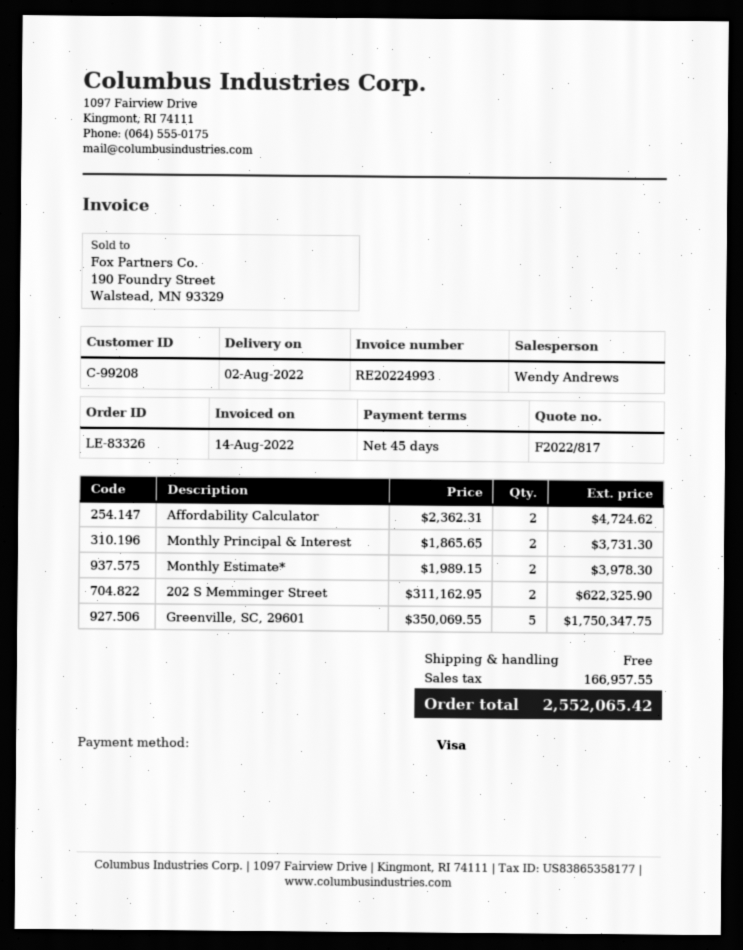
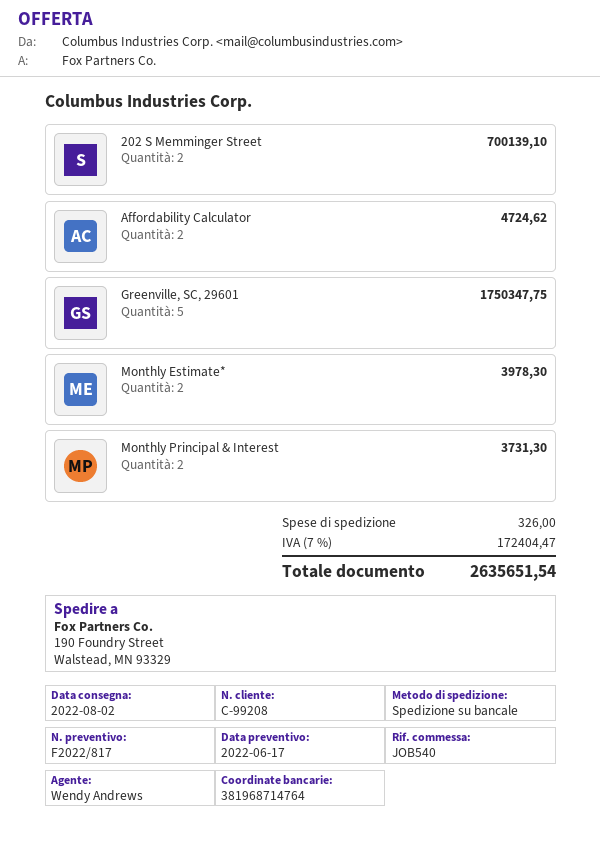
202 S Memminger Street: 2 for 622325.90 -> 2 for 700139.10
shipping: 0.00 -> 326.00
tax: 166957.55 -> 172404.47
total: 2552065.42 -> 2635651.54

